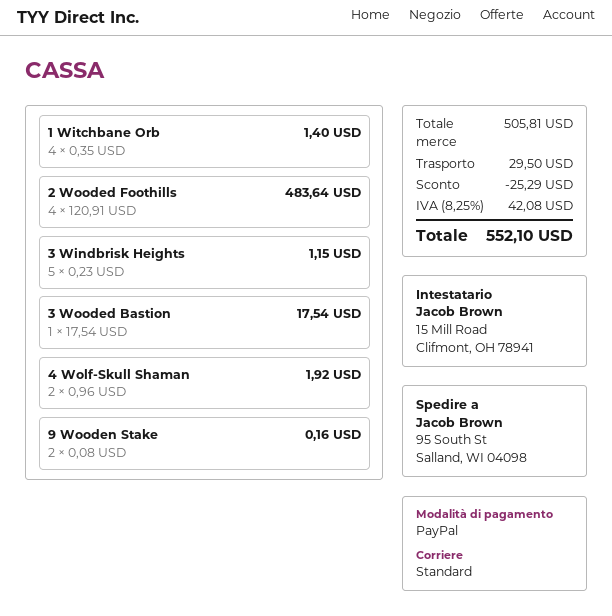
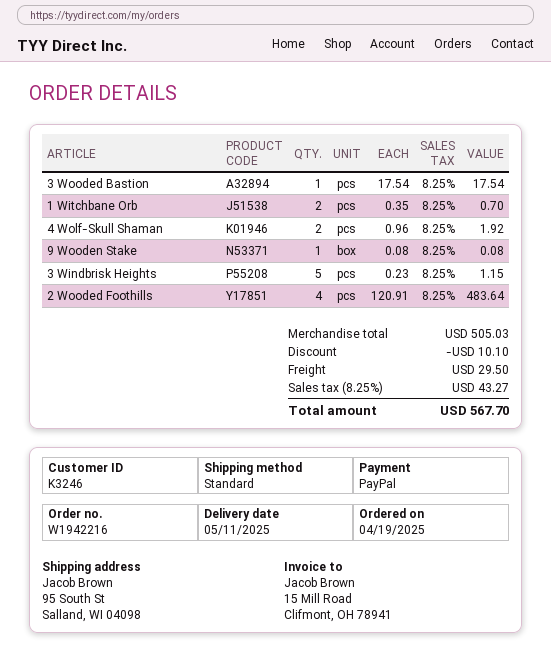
1 Witchbane Orb: 4 x 0.35 = 1.40 -> 2 x 0.35 = 0.70
9 Wooden Stake: 2 x 0.08 = 0.16 -> 1 x 0.08 = 0.08
subtotal: 505.81 -> 505.03
discount: 25.29 -> 10.10
tax: 8.25% = 42.08 -> 8.25% = 43.27
total: 552.10 -> 567.70

